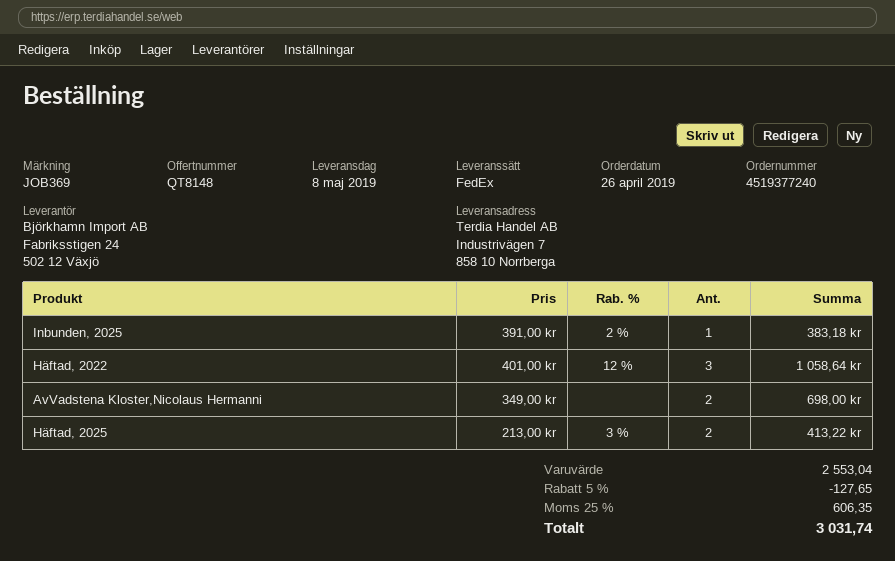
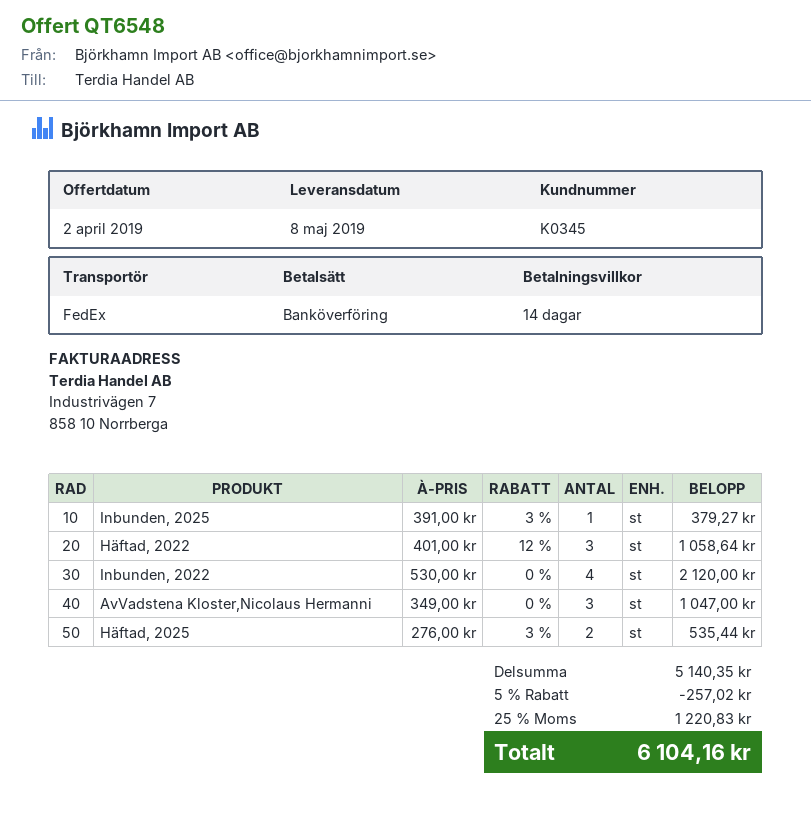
quote number: QT8148 -> QT6548
Inbunden, 2025: 1 x 391.00 - 2% = 383.18 -> 1 x 391.00 - 3% = 379.27
AvVadstena Kloster,Nicolaus Hermanni: 2 x 349.00 = 698.00 -> 3 x 349.00 = 1047.00
Häftad, 2025: 2 x 213.00 - 3% = 413.22 -> 2 x 276.00 - 3% = 535.44
Inbunden, 2022: none -> 4 x 530.00 = 2120.00
subtotal: 2553.04 -> 5140.35
discount: 5% = 127.65 -> 5% = 257.02
tax: 25% = 606.35 -> 25% = 1220.83
total: 3031.74 -> 6104.16

